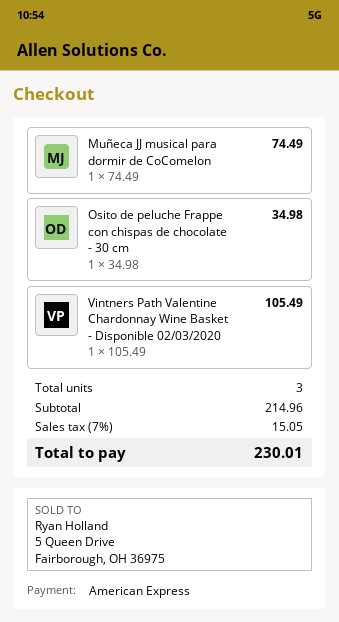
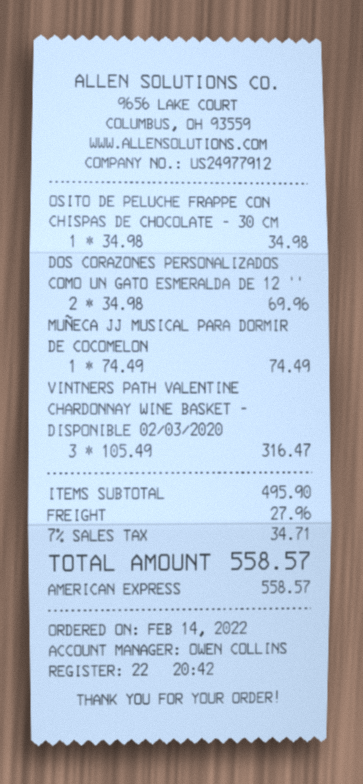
Vintners Path Valentine Chardonnay Wine Basket - Disponible 02/03/2020: 1 x 105.49 = 105.49 -> 3 x 105.49 = 316.47
DOS CORAZONES PERSONALIZADOS COMO UN GATO ESMERALDA DE 12 '': none -> 2 x 34.98 = 69.96
subtotal: 214.96 -> 495.90
shipping: none -> 27.96
tax: 7% = 15.05 -> 7% = 34.71
total: 230.01 -> 558.57

